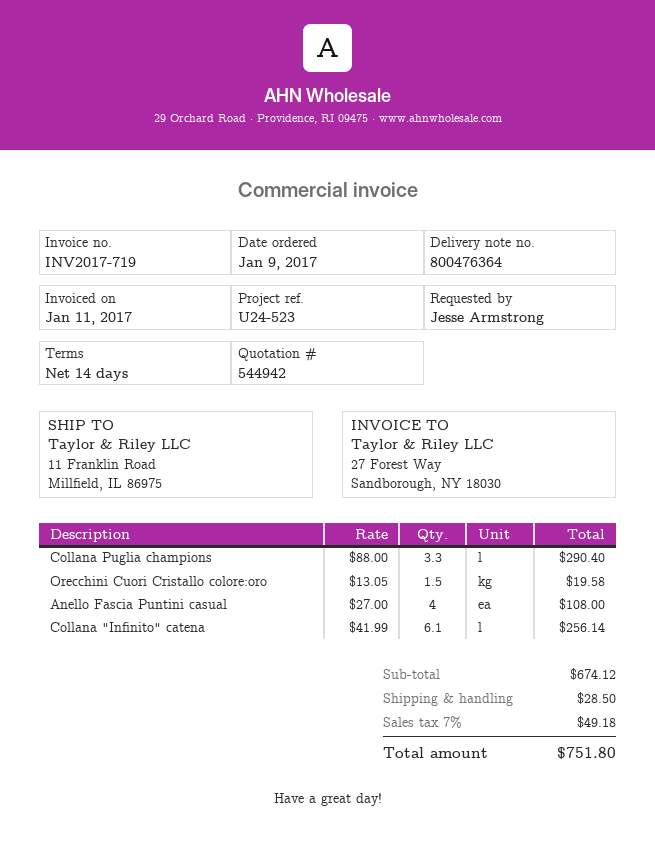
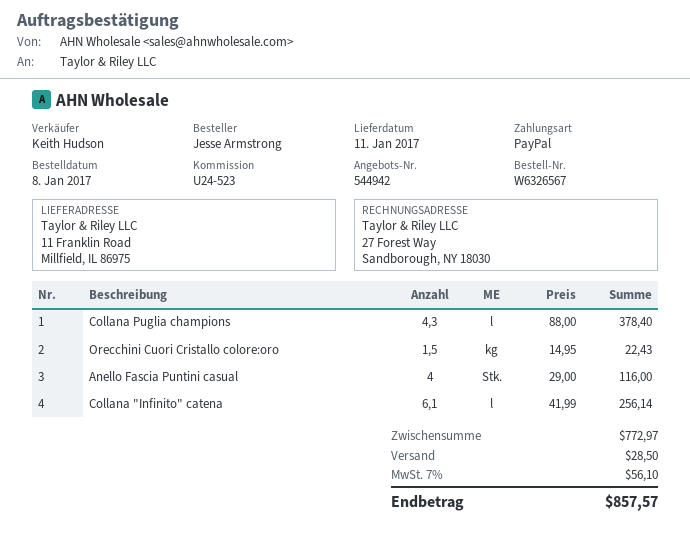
order date: 2017-01-09 -> 2017-01-08
Collana Puglia champions: 3.3 x 88.00 = 290.40 -> 4.3 x 88.00 = 378.40
Orecchini Cuori Cristallo colore:oro: 1.5 x 13.05 = 19.58 -> 1.5 x 14.95 = 22.43
Anello Fascia Puntini casual: 4 x 27.00 = 108.00 -> 4 x 29.00 = 116.00
subtotal: 674.12 -> 772.97
tax: 7% = 49.18 -> 7% = 56.10
total: 751.80 -> 857.57

